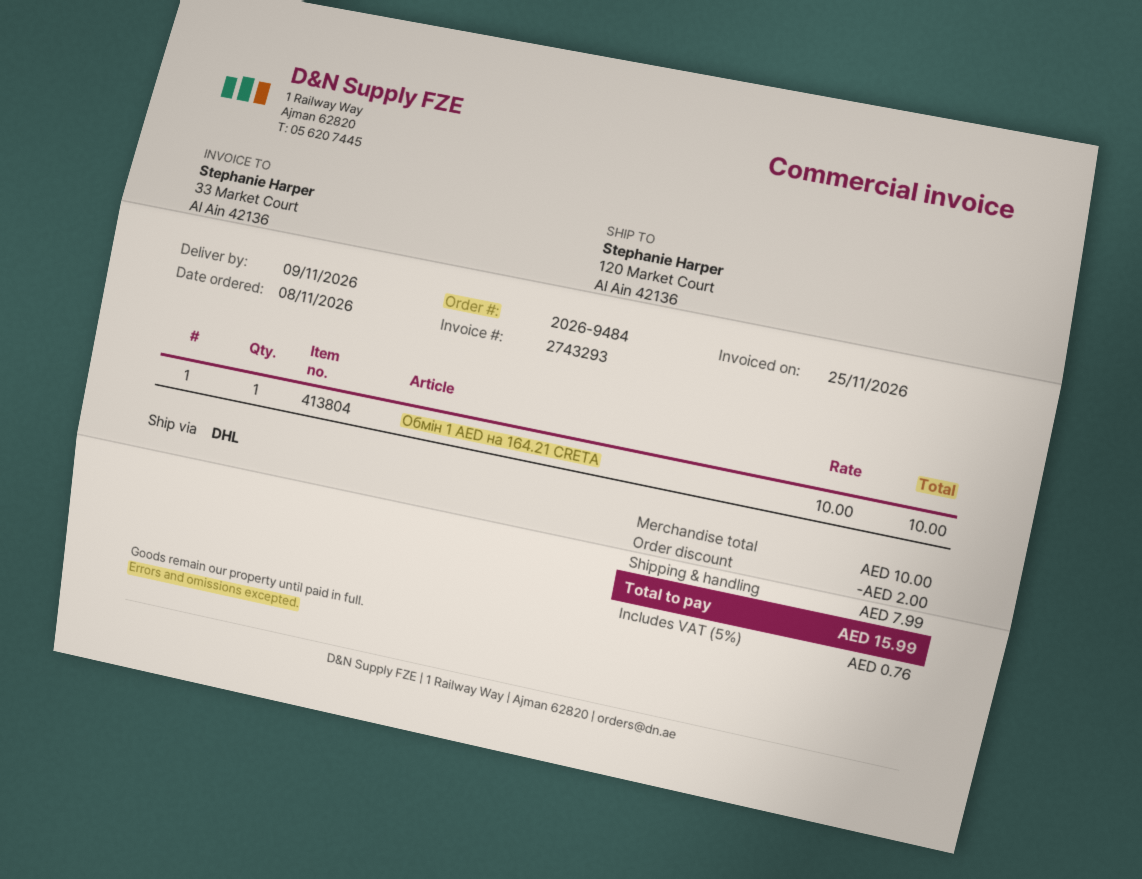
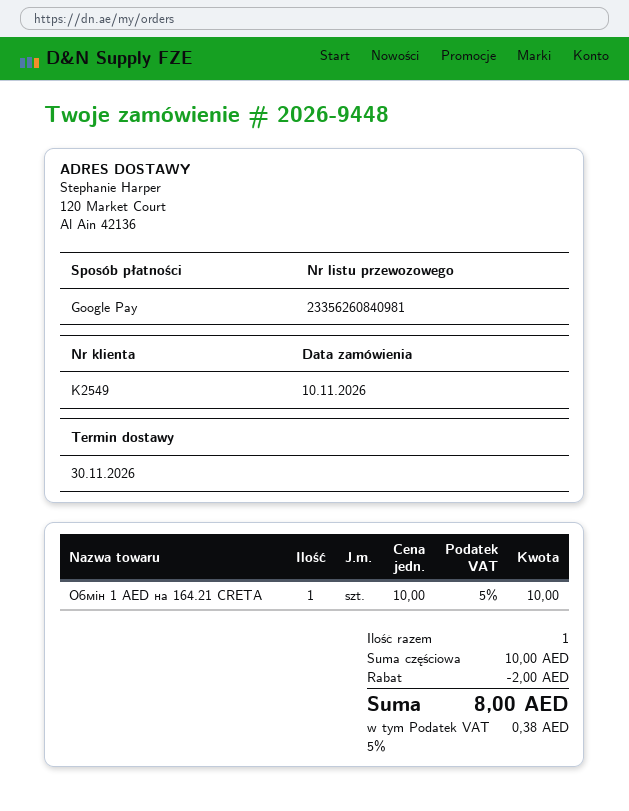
order number: 2026-9484 -> 2026-9448
order date: 2026-11-08 -> 2026-11-10
delivery date: 2026-11-09 -> 2026-11-30
shipping: 7.99 -> none
tax: 5% = 0.76 -> 5% = 0.38
total: 15.99 -> 8.00

